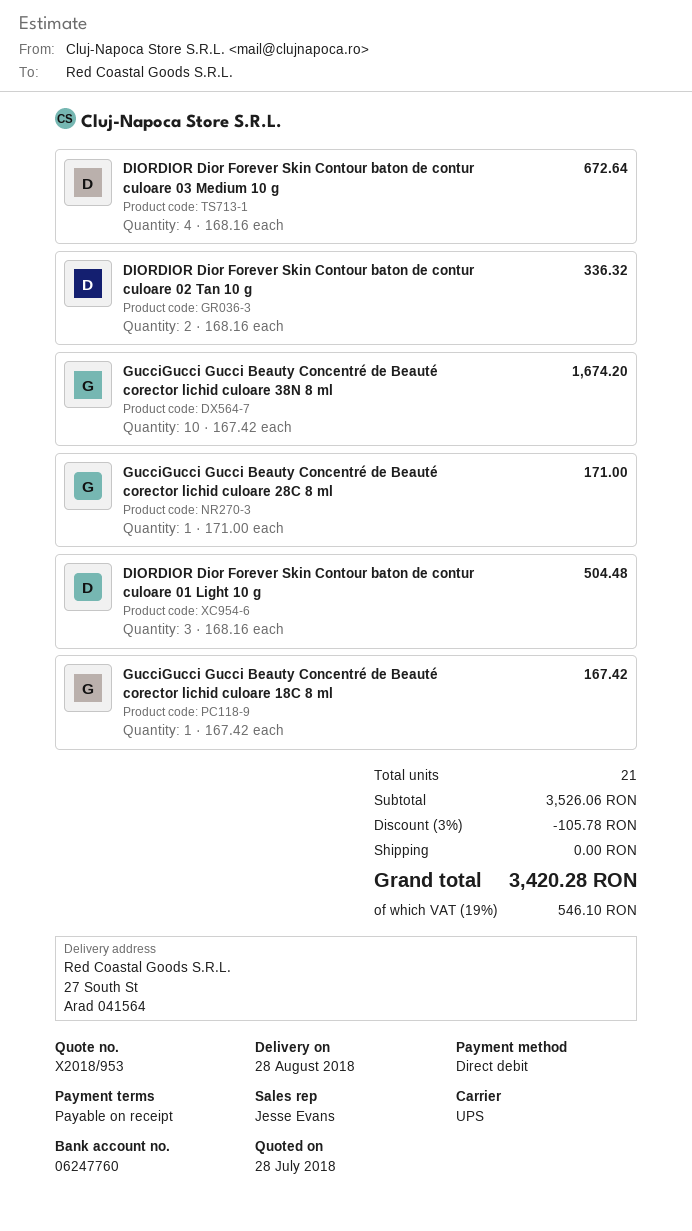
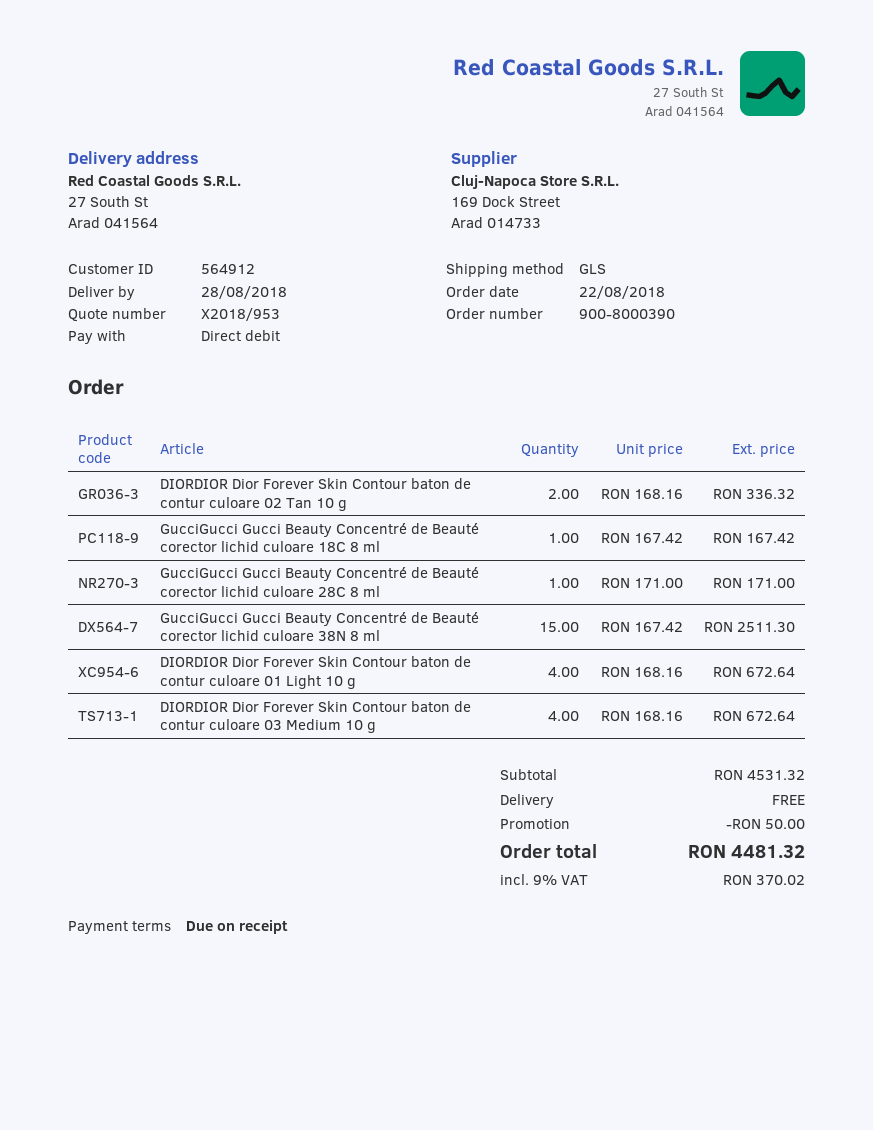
shipping method: UPS -> GLS
GucciGucci Gucci Beauty Concentré de Beauté corector lichid culoare 38N 8 ml: 10 x 167.42 = 1674.20 -> 15 x 167.42 = 2511.30
DIORDIOR Dior Forever Skin Contour baton de contur culoare 01 Light 10 g: 3 x 168.16 = 504.48 -> 4 x 168.16 = 672.64
subtotal: 3526.06 -> 4531.32
discount: 105.78 -> 50.00
tax: 19% = 546.10 -> 9% = 370.02
total: 3420.28 -> 4481.32

